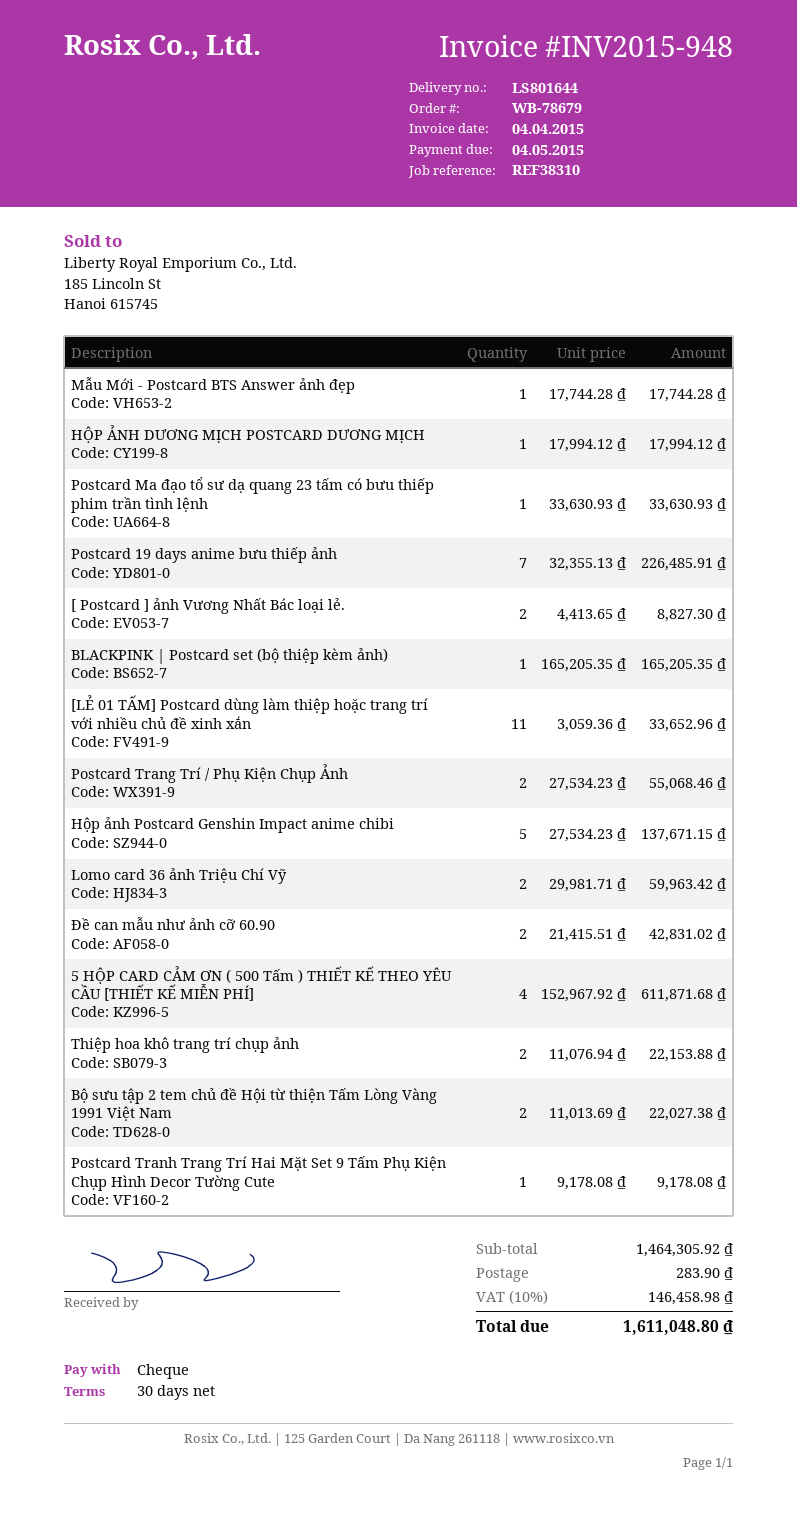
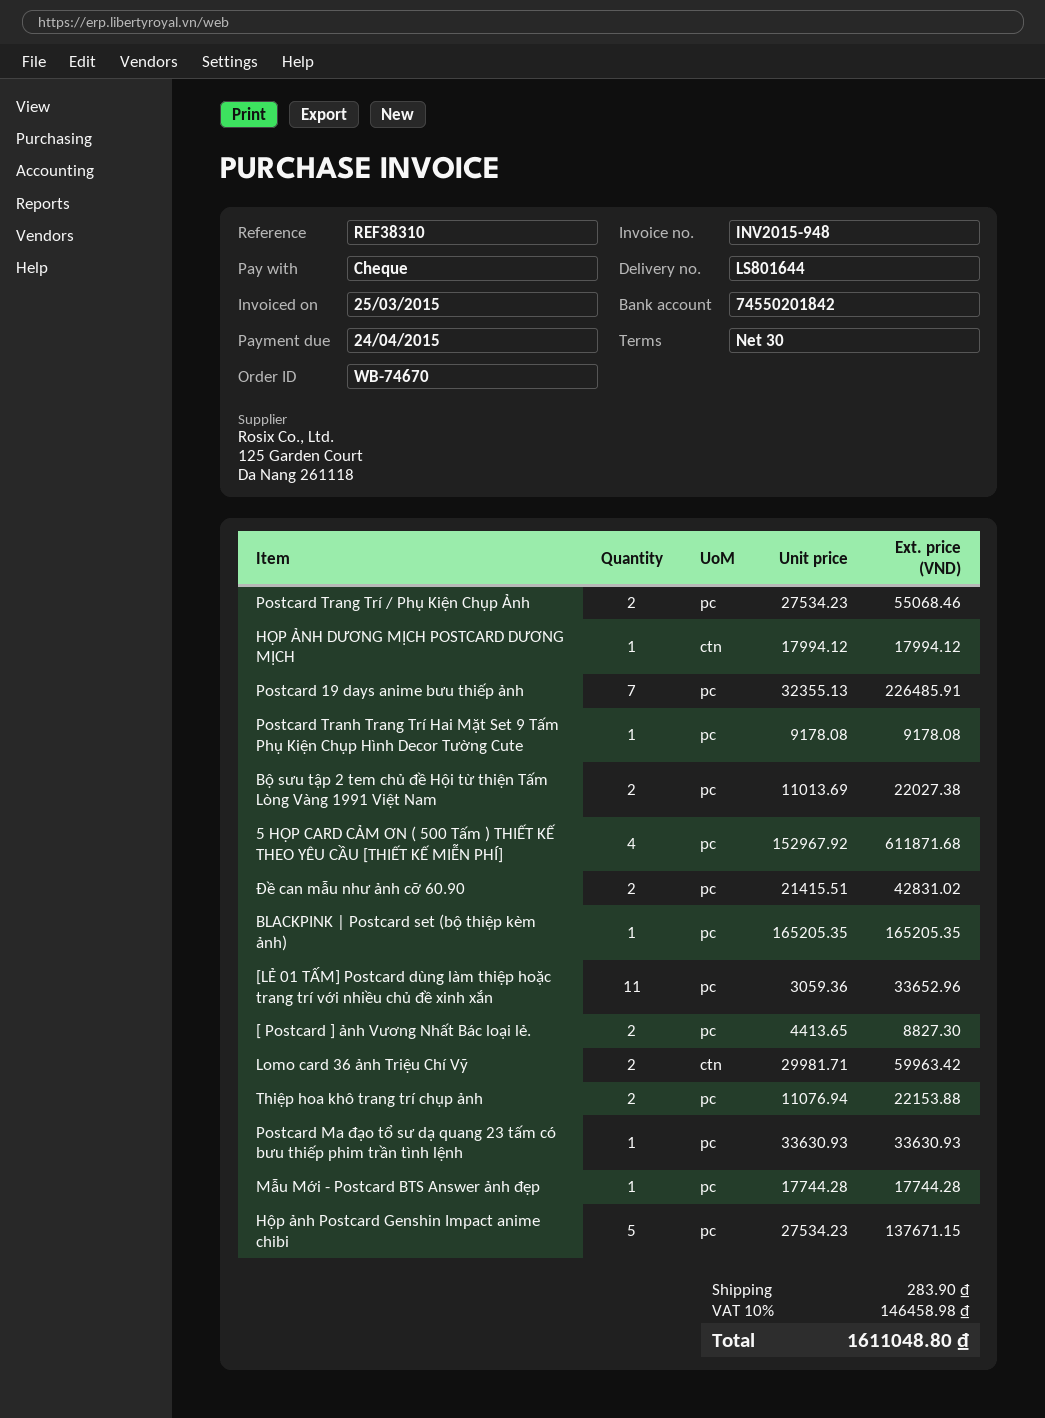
order number: WB-78679 -> WB-74670
invoice date: 2015-04-04 -> 2015-03-25
due date: 2015-05-04 -> 2015-04-24

